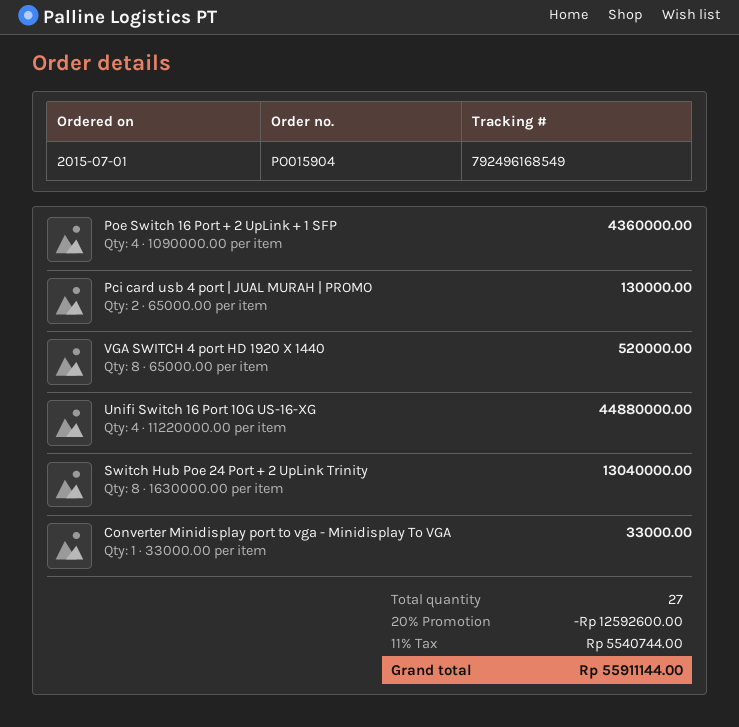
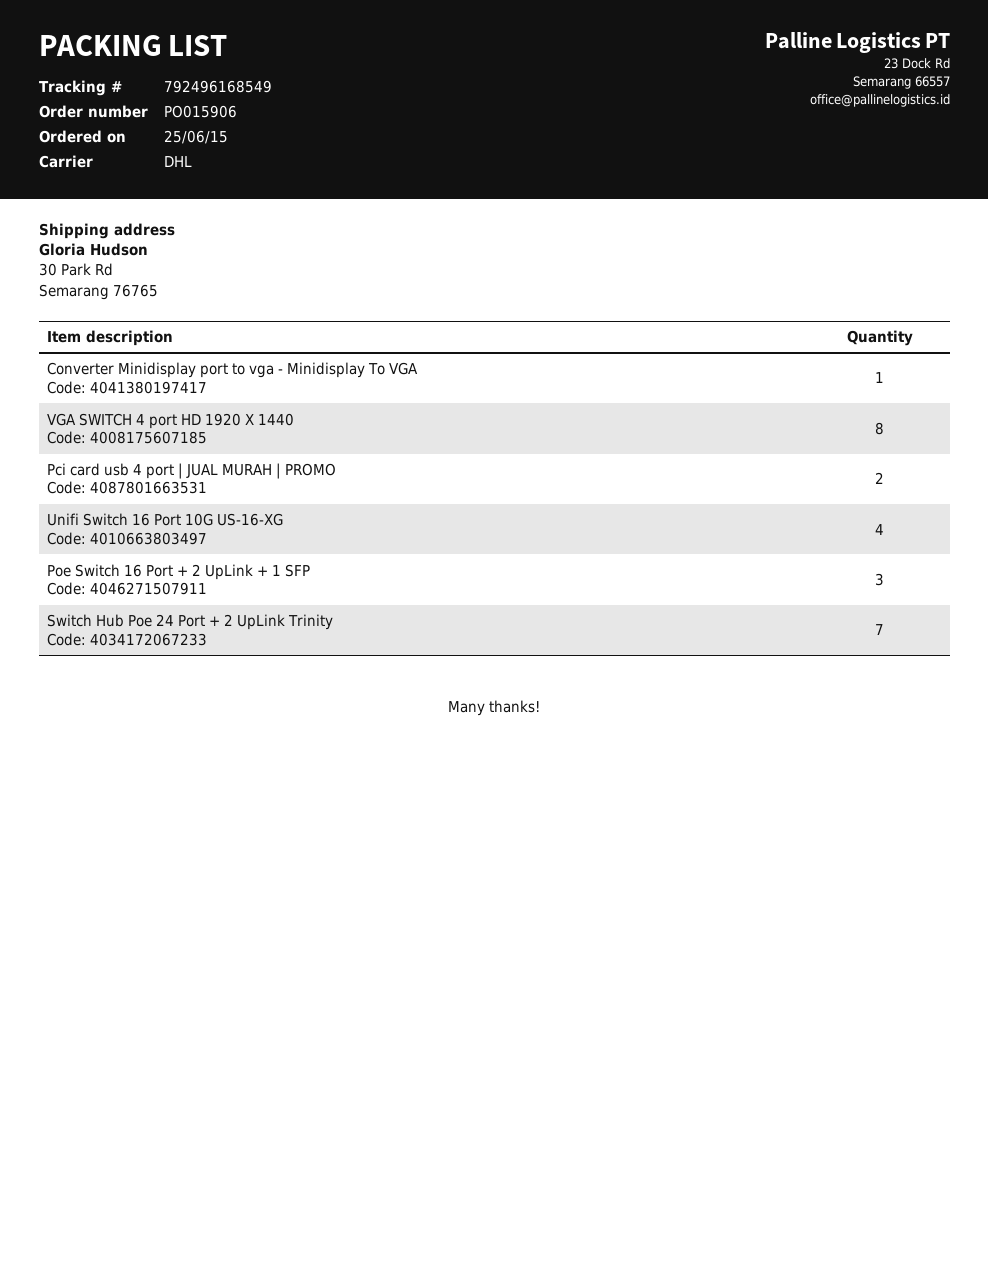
order number: PO015904 -> PO015906
order date: 2015-07-01 -> 2015-06-25
Poe Switch 16 Port + 2 UpLink + 1 SFP: 4 -> 3
Switch Hub Poe 24 Port + 2 UpLink Trinity: 8 -> 7

